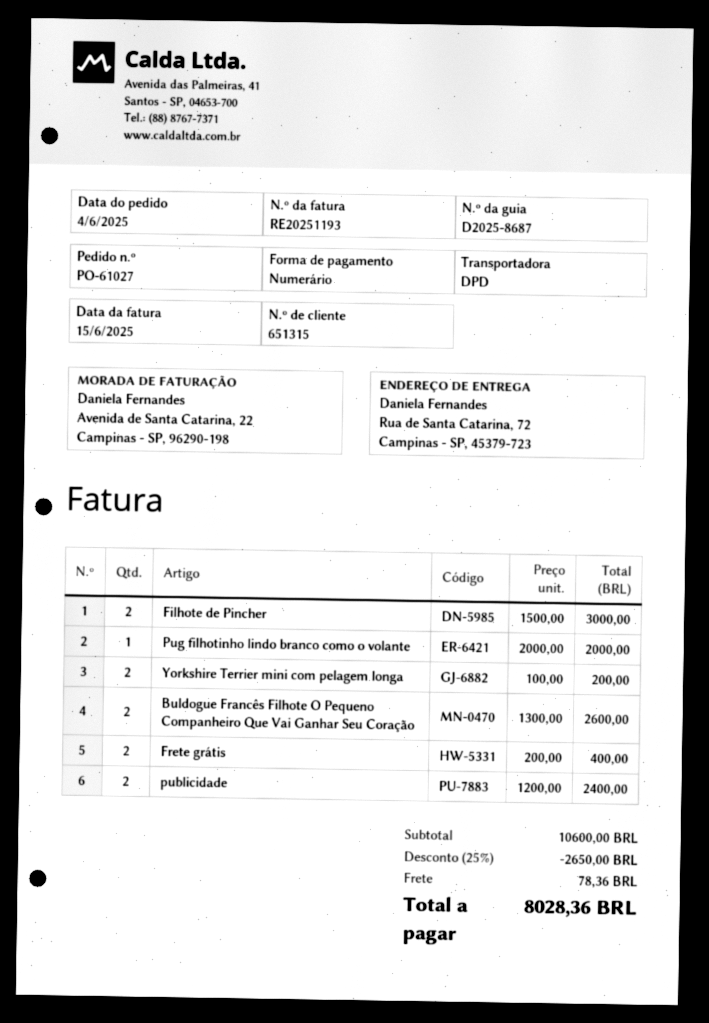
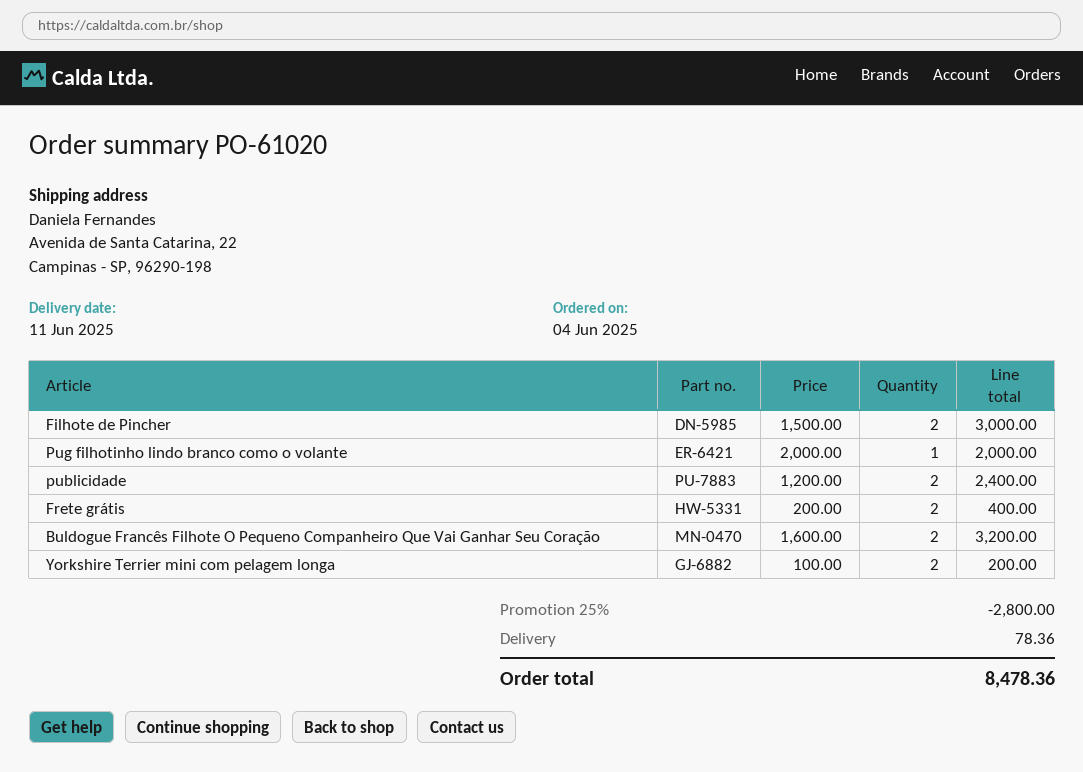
order number: PO-61027 -> PO-61020
ship to: Rua de Santa Catarina, 72, Campinas - SP, 45379-723 -> Avenida de Santa Catarina, 22, Campinas - SP, 96290-198
Buldogue Francês Filhote O Pequeno Companheiro Que Vai Ganhar Seu Coração: 2 x 1300.00 = 2600.00 -> 2 x 1600.00 = 3200.00
discount: 25% = 2650.00 -> 25% = 2800.00
total: 8028.36 -> 8478.36

